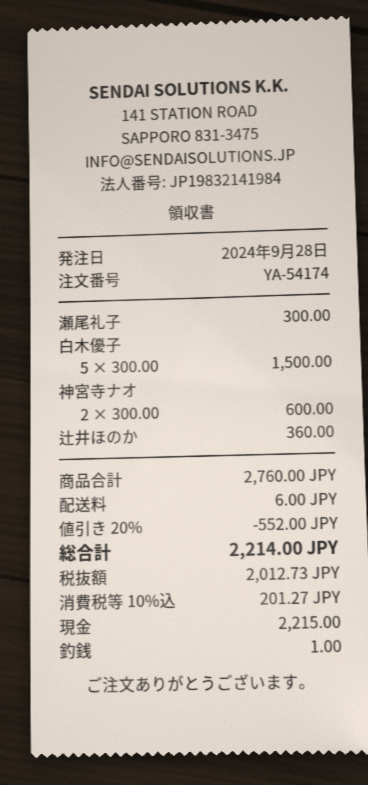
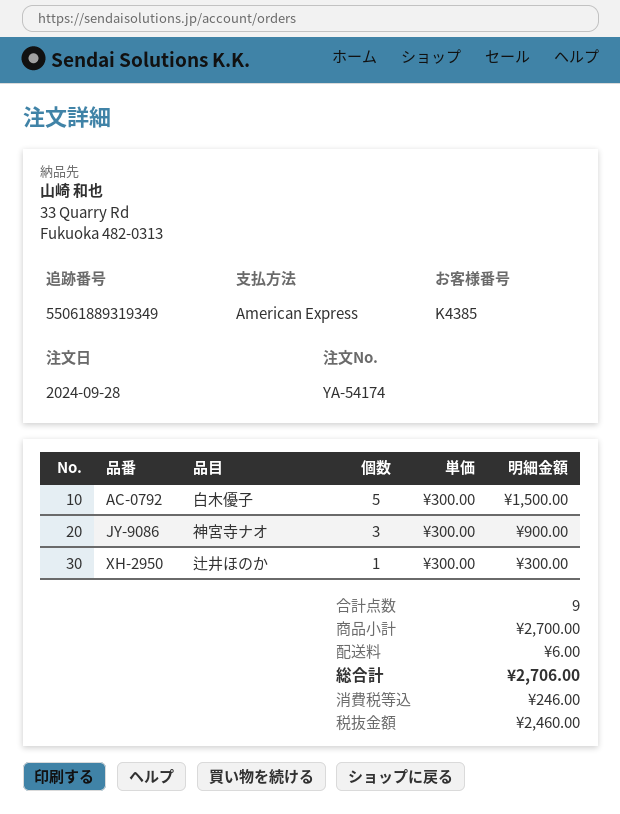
payment method: cash -> American Express
瀬尾礼子: 1 x 300.00 = 300.00 -> none
神宮寺ナオ: 2 x 300.00 = 600.00 -> 3 x 300.00 = 900.00
辻井ほのか: 1 x 360.00 = 360.00 -> 1 x 300.00 = 300.00
subtotal: 2760.00 -> 2700.00
discount: 20% = 552.00 -> none
net: 2012.73 -> 2460.00
tax: 201.27 -> 246.00
total: 2214.00 -> 2706.00

